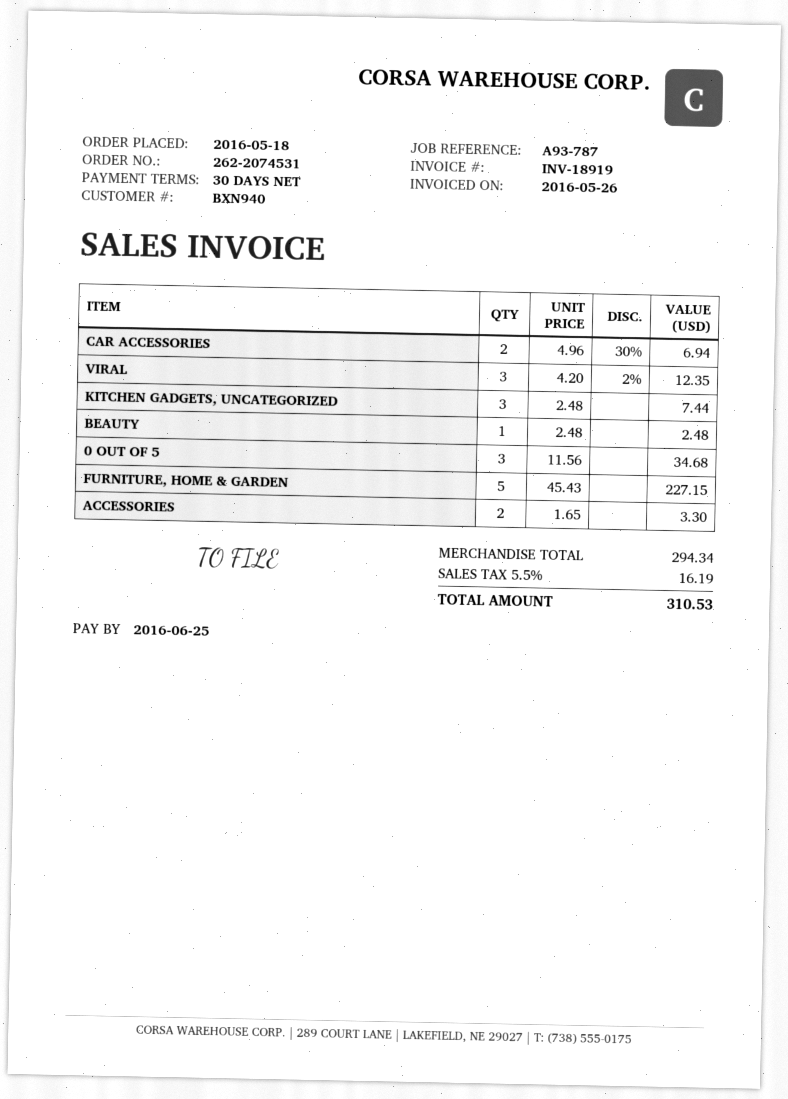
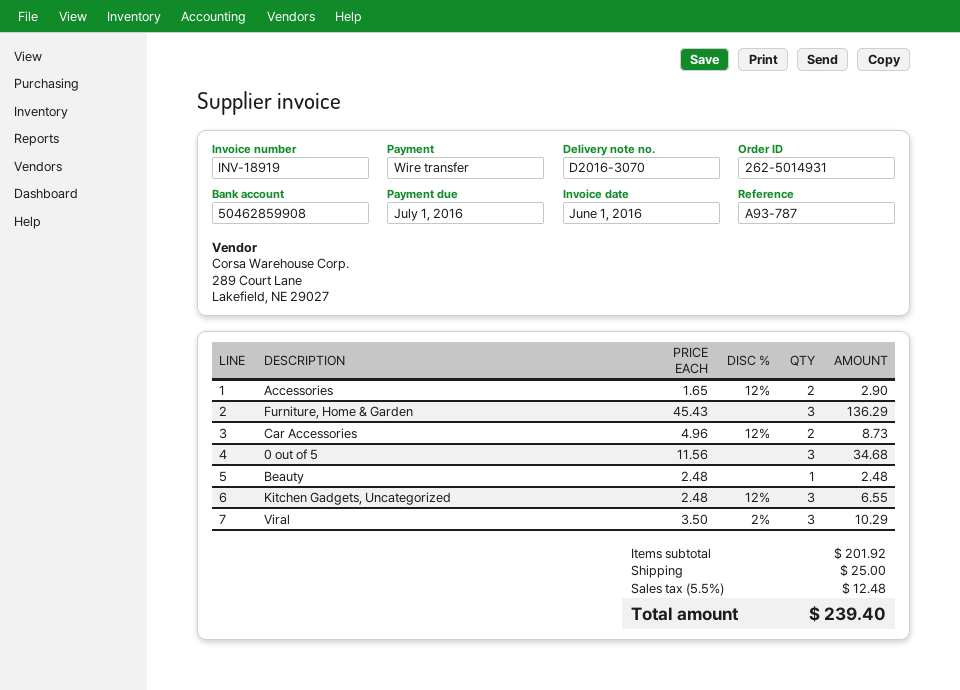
order number: 262-2074531 -> 262-5014931
invoice date: 2016-05-26 -> 2016-06-01
due date: 2016-06-25 -> 2016-07-01
CAR ACCESSORIES: 2 x 4.96 - 30% = 6.94 -> 2 x 4.96 - 12% = 8.73
VIRAL: 3 x 4.20 - 2% = 12.35 -> 3 x 3.50 - 2% = 10.29
KITCHEN GADGETS, UNCATEGORIZED: 3 x 2.48 = 7.44 -> 3 x 2.48 - 12% = 6.55
FURNITURE, HOME & GARDEN: 5 x 45.43 = 227.15 -> 3 x 45.43 = 136.29
ACCESSORIES: 2 x 1.65 = 3.30 -> 2 x 1.65 - 12% = 2.90
subtotal: 294.34 -> 201.92
shipping: none -> 25.00
tax: 5.5% = 16.19 -> 5.5% = 12.48
total: 310.53 -> 239.40

